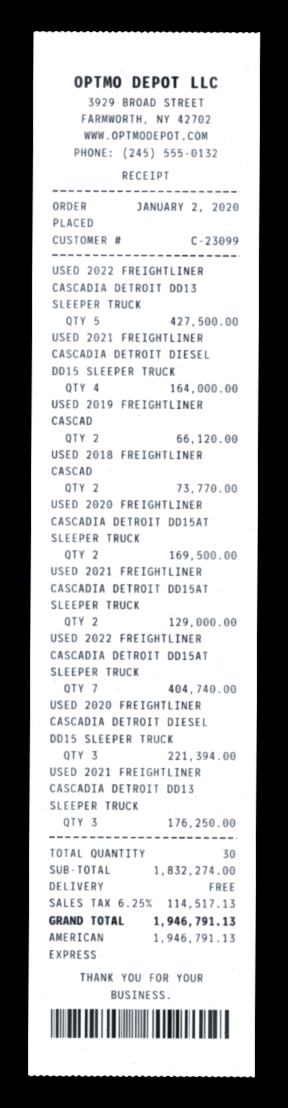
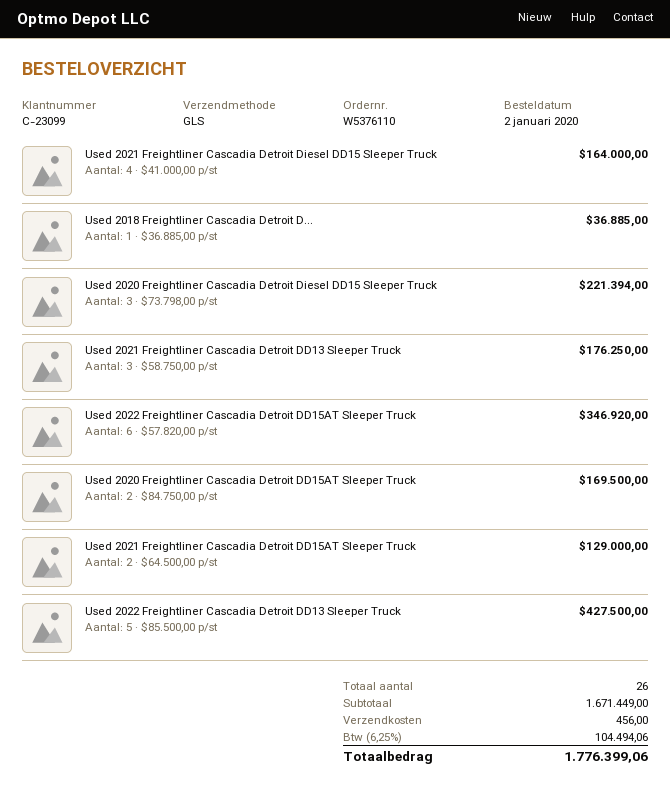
USED 2019 FREIGHTLINER CASCAD: 2 for 66120.00 -> none
USED 2018 FREIGHTLINER CASCAD: 2 for 73770.00 -> 1 for 36885.00
USED 2022 FREIGHTLINER CASCADIA DETROIT DD15AT SLEEPER TRUCK: 7 for 404740.00 -> 6 for 346920.00
total quantity: 30 -> 26
subtotal: 1832274.00 -> 1671449.00
shipping: 0.00 -> 456.00
tax: 6.25% = 114517.13 -> 6.25% = 104494.06
total: 1946791.13 -> 1776399.06

